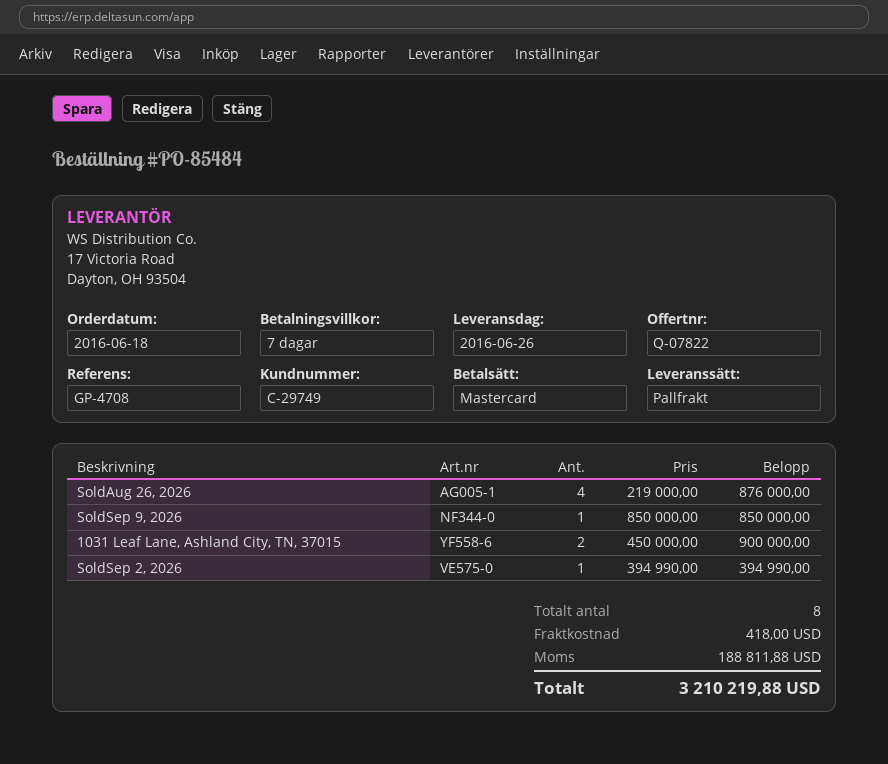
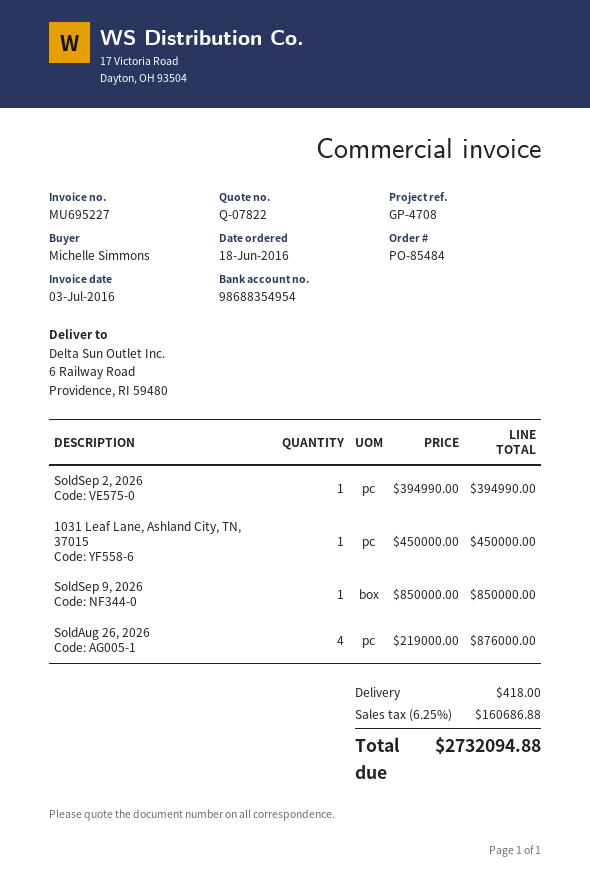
1031 Leaf Lane, Ashland City, TN, 37015: 2 x 450000.00 = 900000.00 -> 1 x 450000.00 = 450000.00
tax: 188811.88 -> 160686.88
total: 3210219.88 -> 2732094.88

